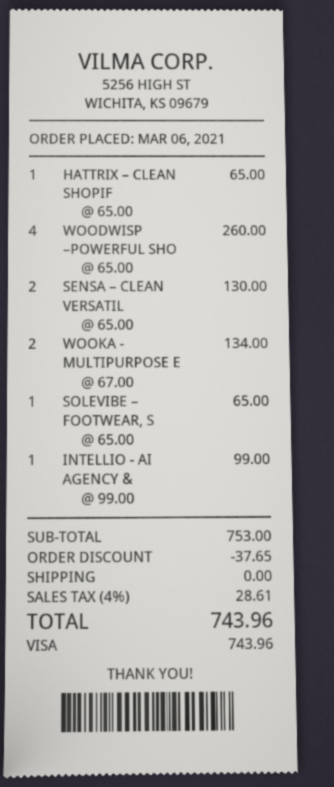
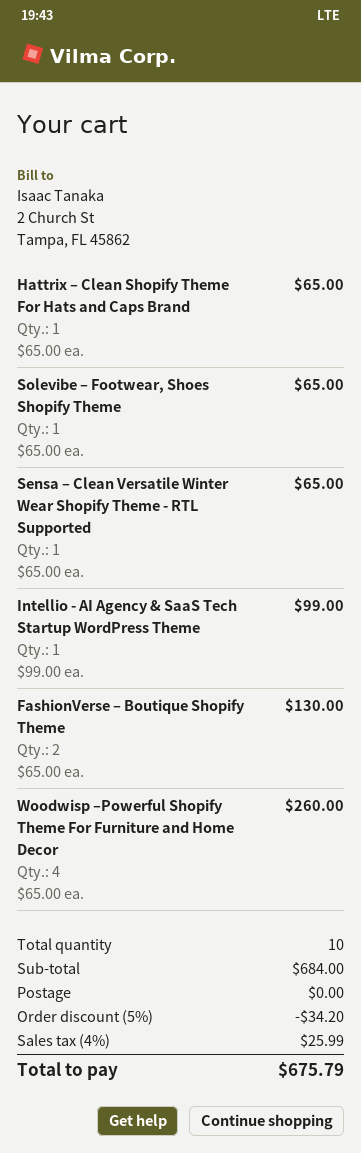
SENSA – CLEAN VERSATIL: 2 x 65.00 = 130.00 -> 1 x 65.00 = 65.00
WOOKA - MULTIPURPOSE E: 2 x 67.00 = 134.00 -> none
FashionVerse – Boutique Shopify Theme: none -> 2 x 65.00 = 130.00
subtotal: 753.00 -> 684.00
discount: 37.65 -> 34.20
tax: 4% = 28.61 -> 4% = 25.99
total: 743.96 -> 675.79

